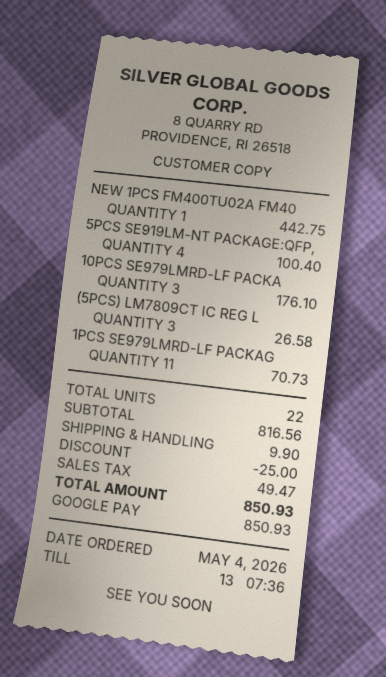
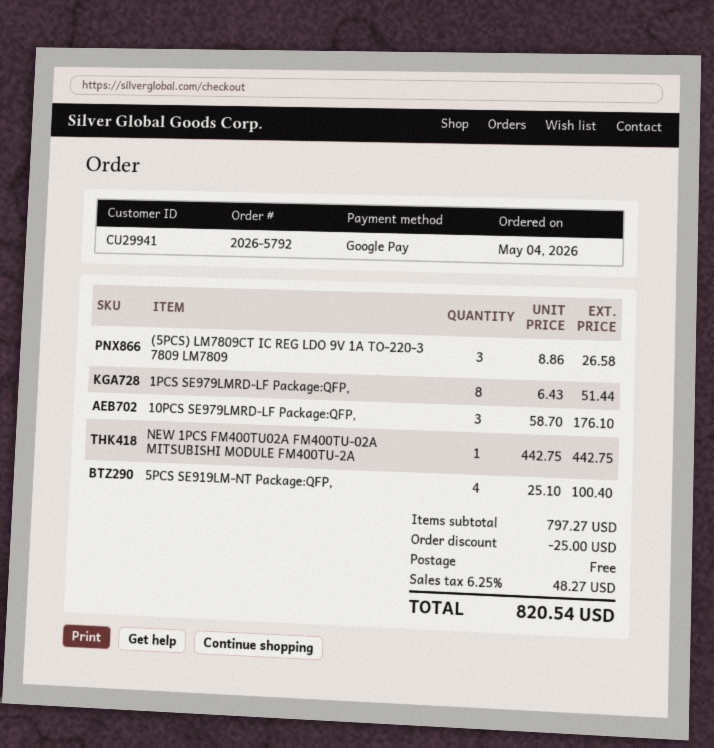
1PCS SE979LMRD-LF PACKAG: 11 for 70.73 -> 8 for 51.44
subtotal: 816.56 -> 797.27
shipping: 9.90 -> 0.00
tax: 49.47 -> 48.27
total: 850.93 -> 820.54

